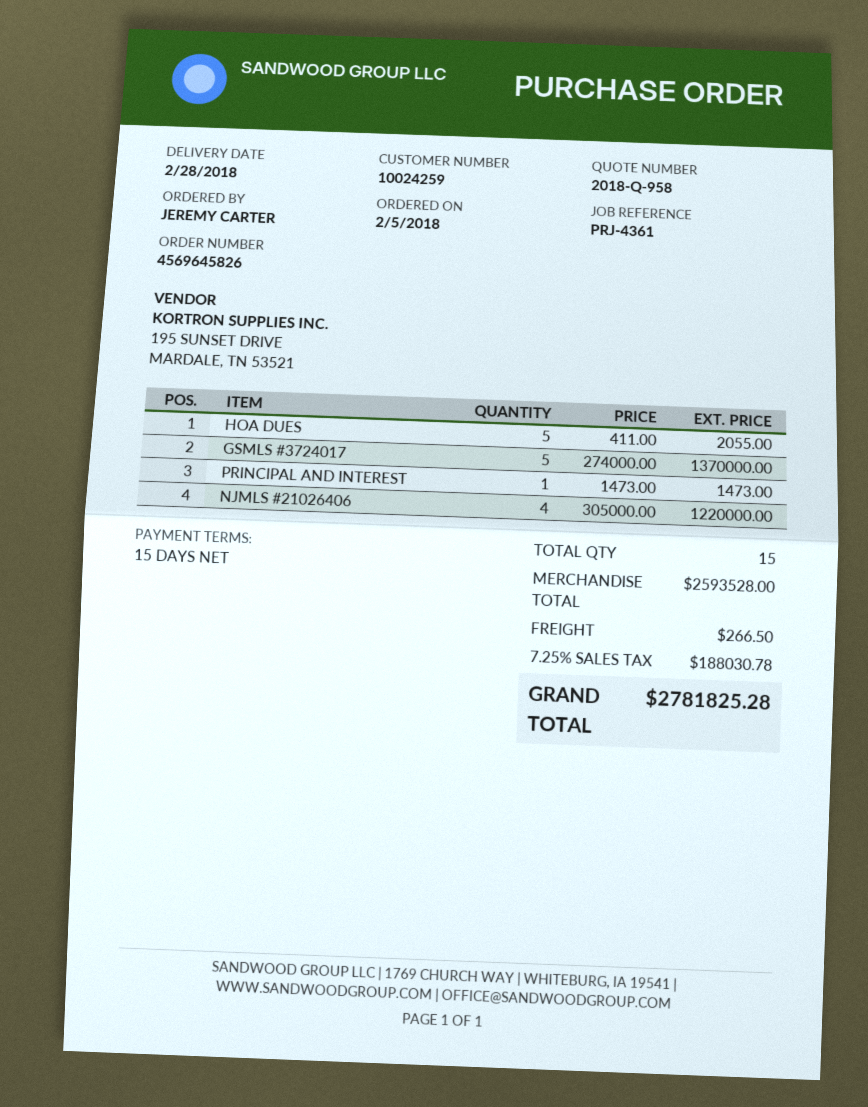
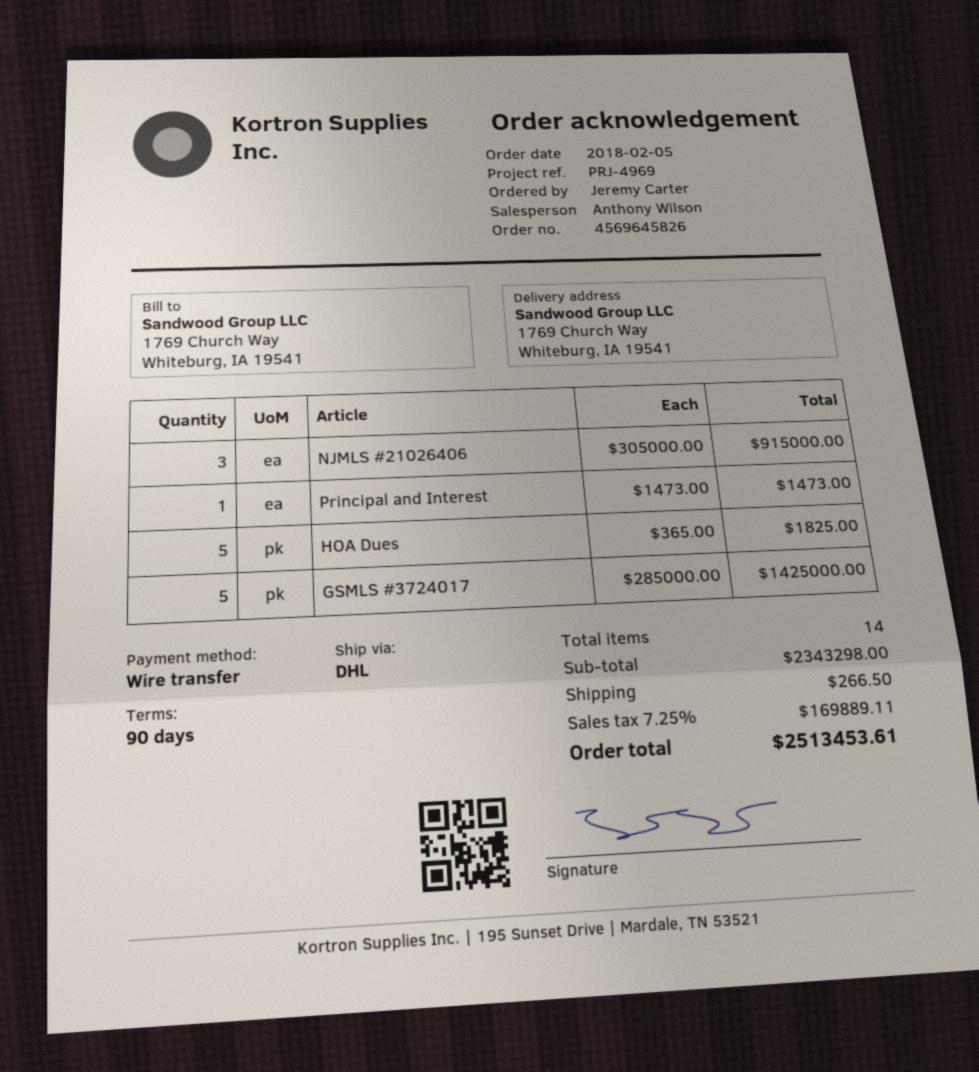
payment terms: 15 days -> 90 days
reference: PRJ-4361 -> PRJ-4969
HOA DUES: 5 x 411.00 = 2055.00 -> 5 x 365.00 = 1825.00
GSMLS #3724017: 5 x 274000.00 = 1370000.00 -> 5 x 285000.00 = 1425000.00
NJMLS #21026406: 4 x 305000.00 = 1220000.00 -> 3 x 305000.00 = 915000.00
total quantity: 15 -> 14
subtotal: 2593528.00 -> 2343298.00
tax: 7.25% = 188030.78 -> 7.25% = 169889.11
total: 2781825.28 -> 2513453.61

